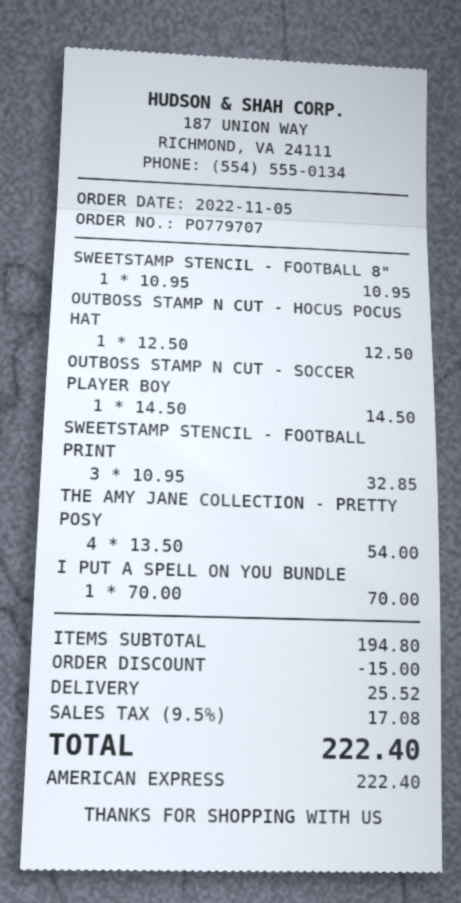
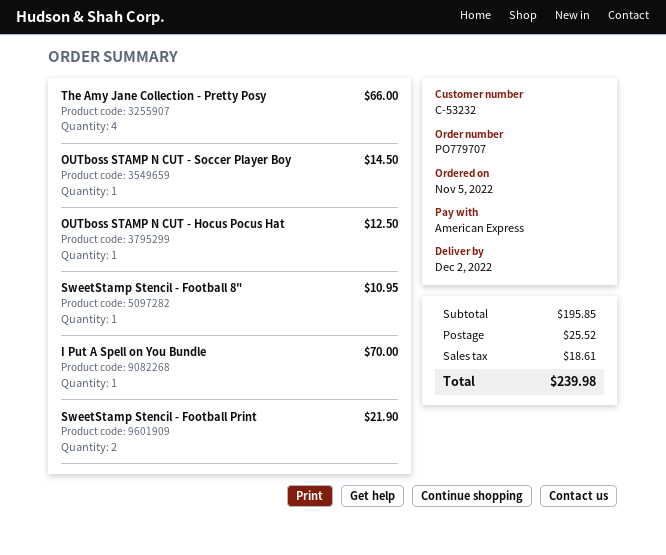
SWEETSTAMP STENCIL - FOOTBALL PRINT: 3 for 32.85 -> 2 for 21.90
THE AMY JANE COLLECTION - PRETTY POSY: 4 for 54.00 -> 4 for 66.00
subtotal: 194.80 -> 195.85
discount: 15.00 -> none
tax: 17.08 -> 18.61
total: 222.40 -> 239.98

